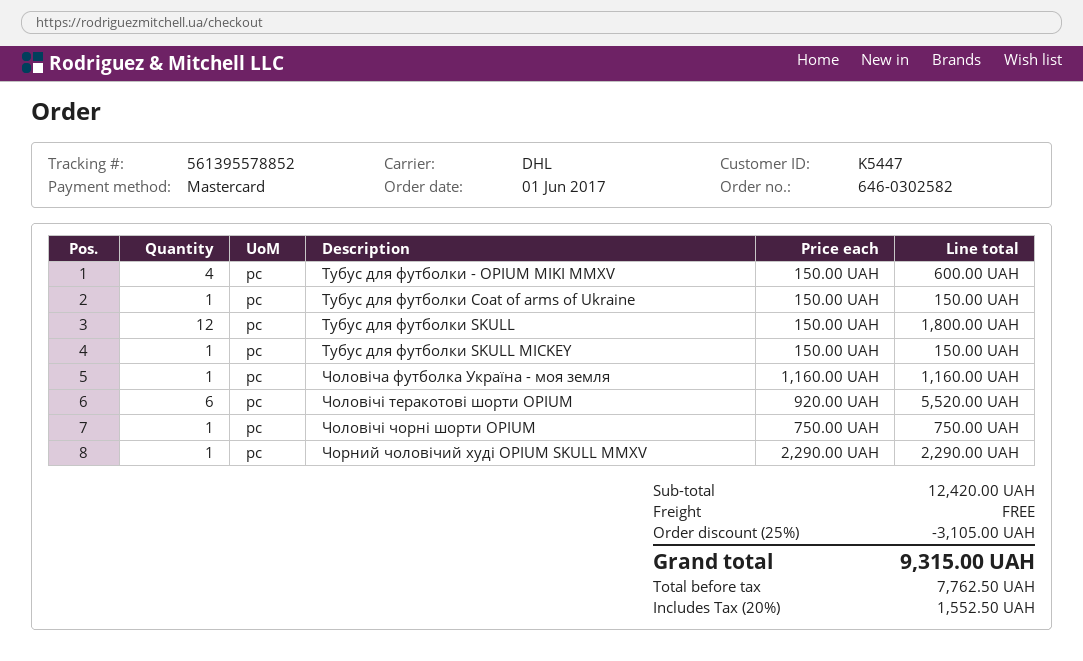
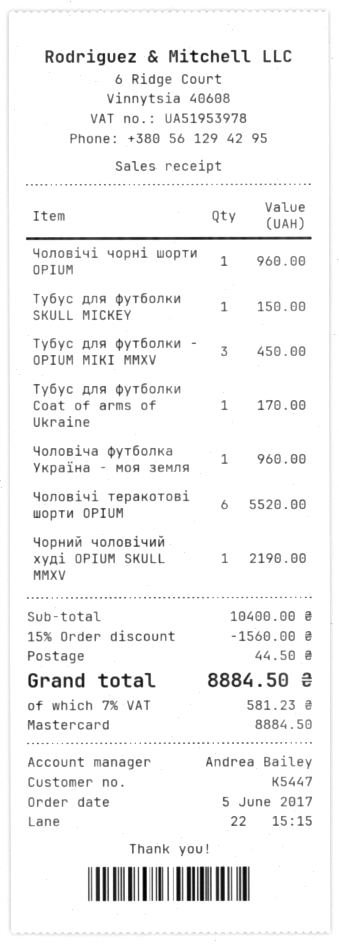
order date: 2017-06-01 -> 2017-06-05
Тубус для футболки - OPIUM MIKI MMXV: 4 for 600.00 -> 3 for 450.00
Тубус для футболки Coat of arms of Ukraine: 1 for 150.00 -> 1 for 170.00
Тубус для футболки SKULL: 12 for 1800.00 -> none
Чоловіча футболка Україна - моя земля: 1 for 1160.00 -> 1 for 960.00
Чоловічі чорні шорти OPIUM: 1 for 750.00 -> 1 for 960.00
Чорний чоловічий худі OPIUM SKULL MMXV: 1 for 2290.00 -> 1 for 2190.00
subtotal: 12420.00 -> 10400.00
discount: 25% = 3105.00 -> 15% = 1560.00
shipping: 0.00 -> 44.50
tax: 20% = 1552.50 -> 7% = 581.23
total: 9315.00 -> 8884.50

